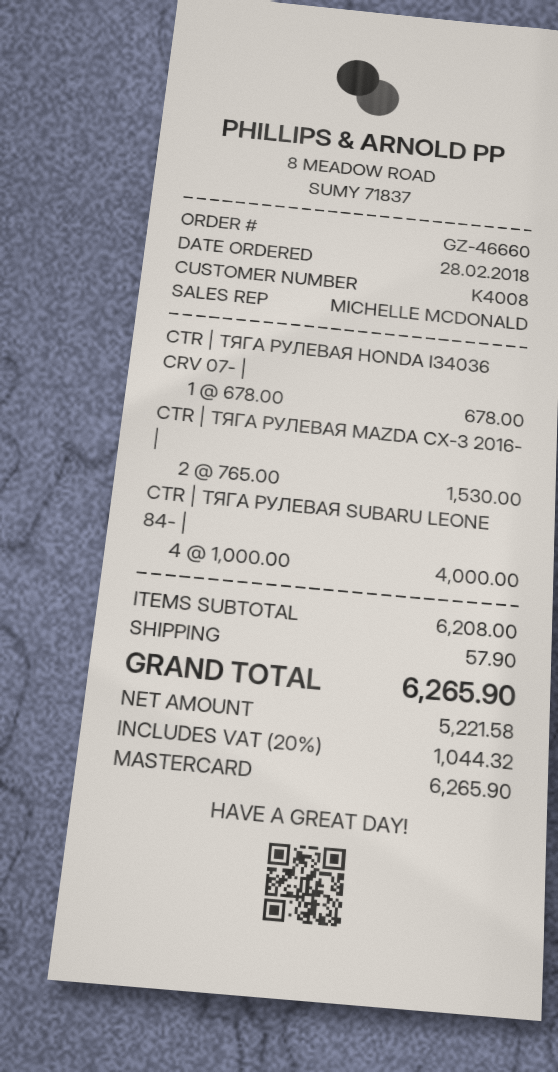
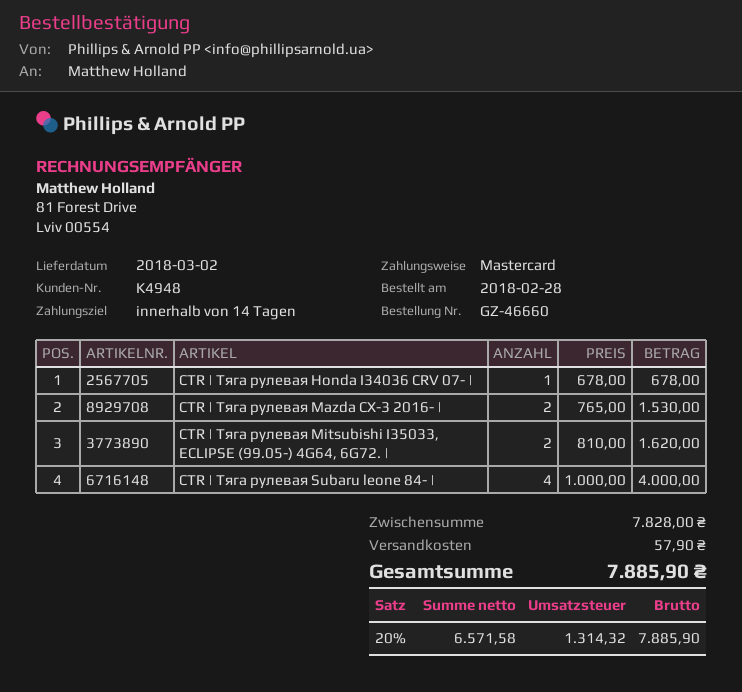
customer number: K4008 -> K4948
CTR | Тяга рулевая Mitsubishi I35033, ECLIPSE (99.05-) 4G64, 6G72. |: none -> 2 x 810.00 = 1620.00
subtotal: 6208.00 -> 7828.00
net: 5221.58 -> 6571.58
tax: 20% = 1044.32 -> 20% = 1314.32
total: 6265.90 -> 7885.90

